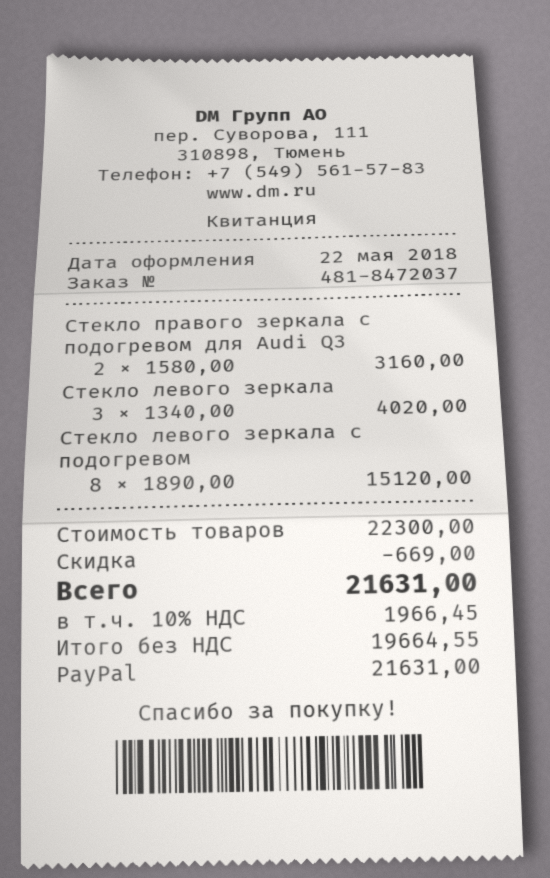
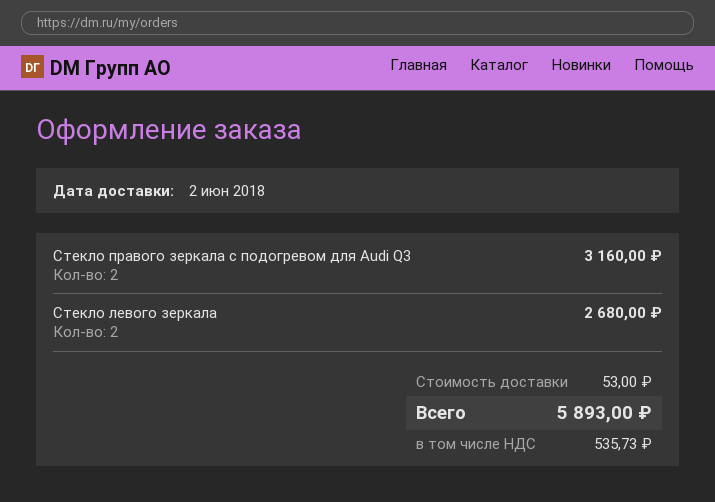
Стекло левого зеркала: 3 for 4020.00 -> 2 for 2680.00
Стекло левого зеркала с подогревом: 8 for 15120.00 -> none
discount: 669.00 -> none
shipping: none -> 53.00
tax: 1966.45 -> 535.73
total: 21631.00 -> 5893.00

